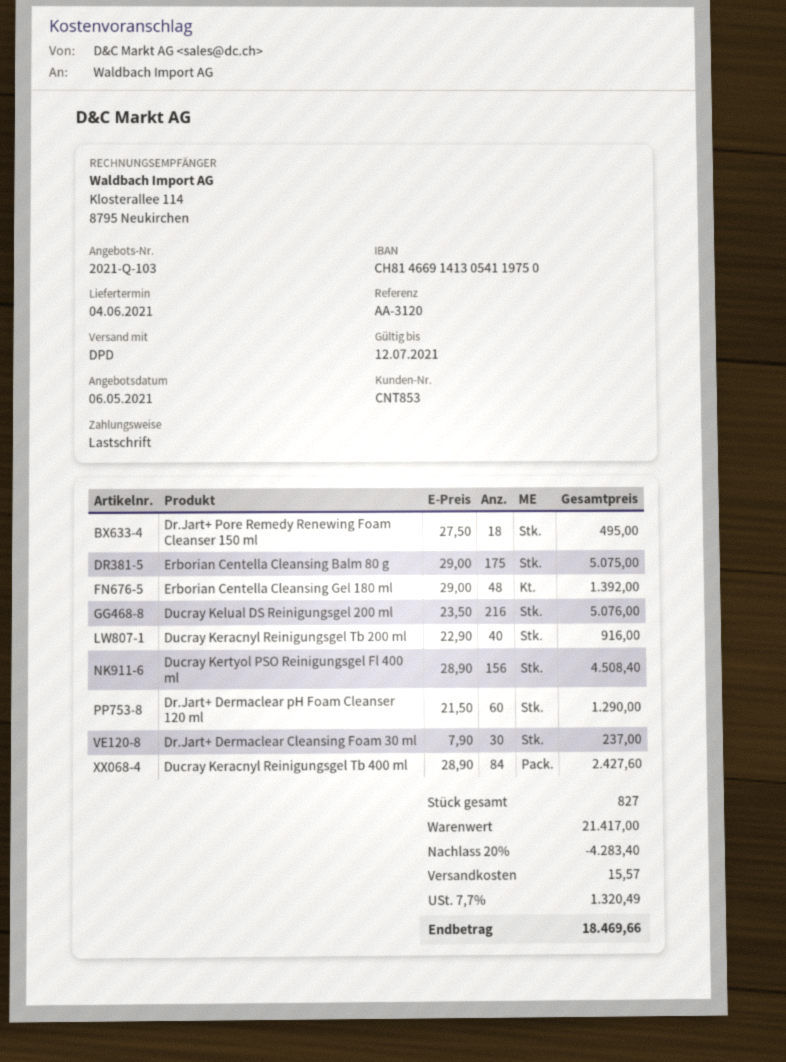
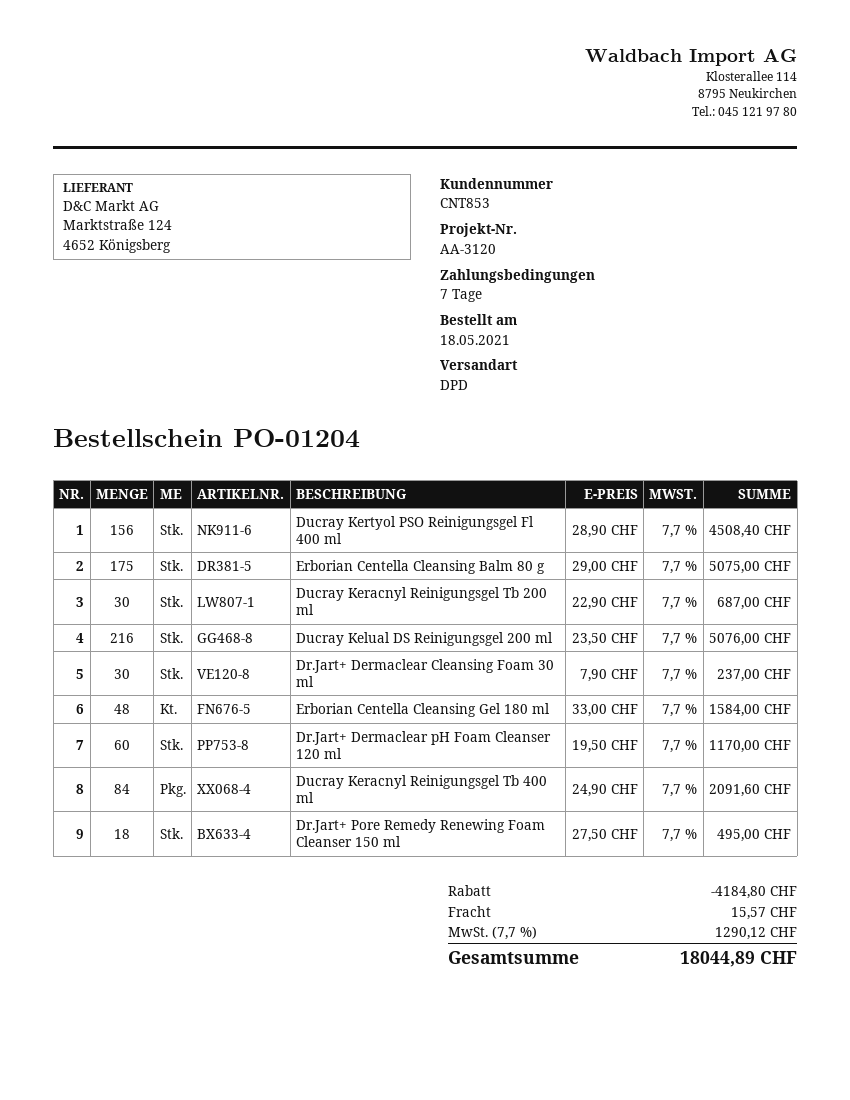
Erborian Centella Cleansing Gel 180 ml: 48 x 29.00 = 1392.00 -> 48 x 33.00 = 1584.00
Ducray Keracnyl Reinigungsgel Tb 200 ml: 40 x 22.90 = 916.00 -> 30 x 22.90 = 687.00
Dr.Jart+ Dermaclear pH Foam Cleanser 120 ml: 60 x 21.50 = 1290.00 -> 60 x 19.50 = 1170.00
Ducray Keracnyl Reinigungsgel Tb 400 ml: 84 x 28.90 = 2427.60 -> 84 x 24.90 = 2091.60
discount: 4283.40 -> 4184.80
tax: 7.7% = 1320.49 -> 7.7% = 1290.12
total: 18469.66 -> 18044.89

